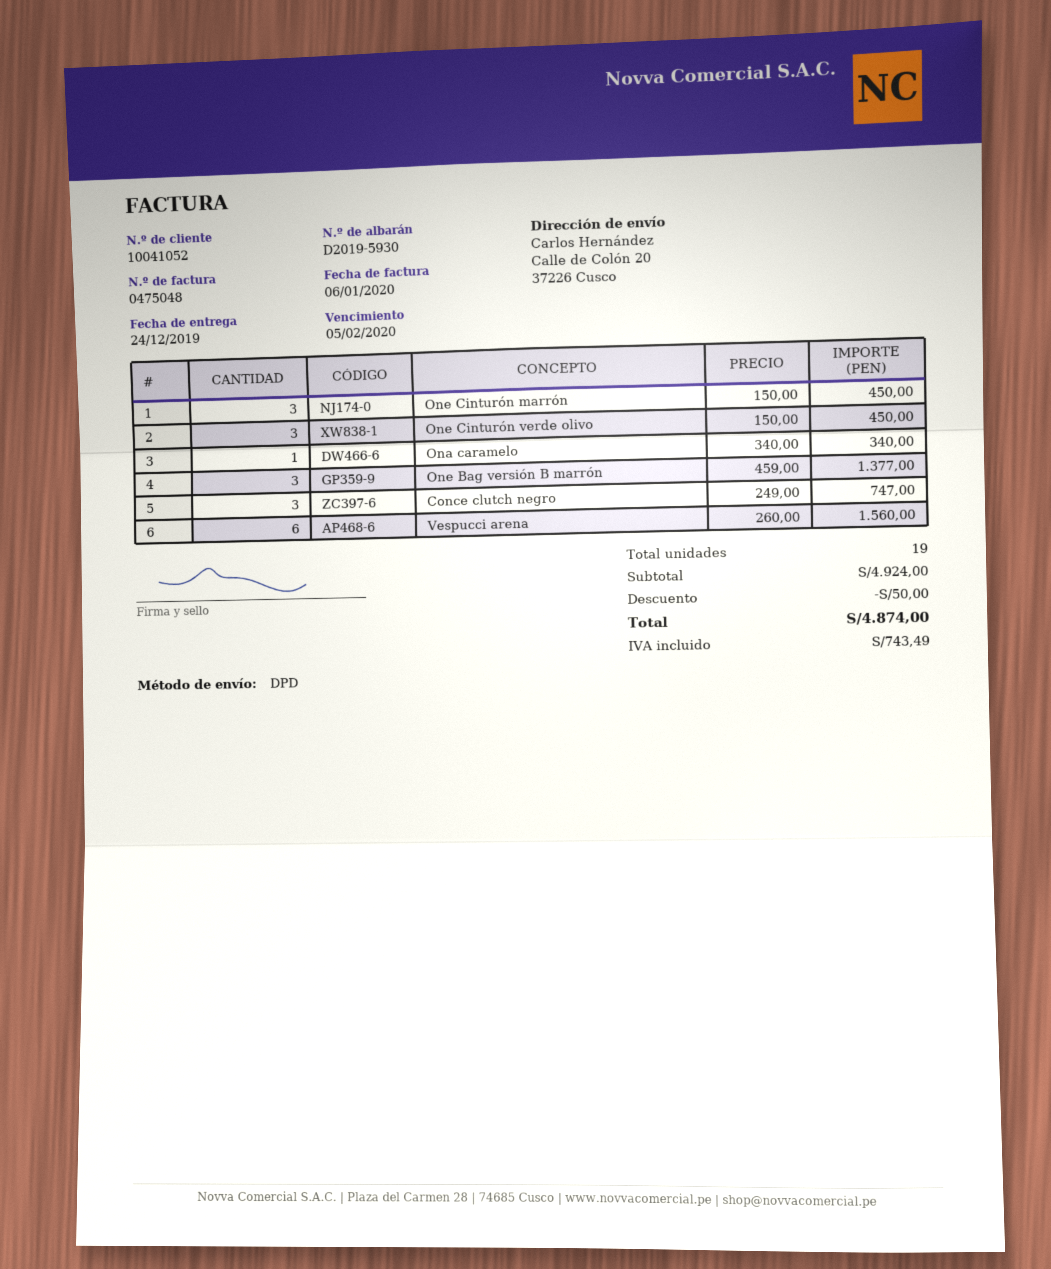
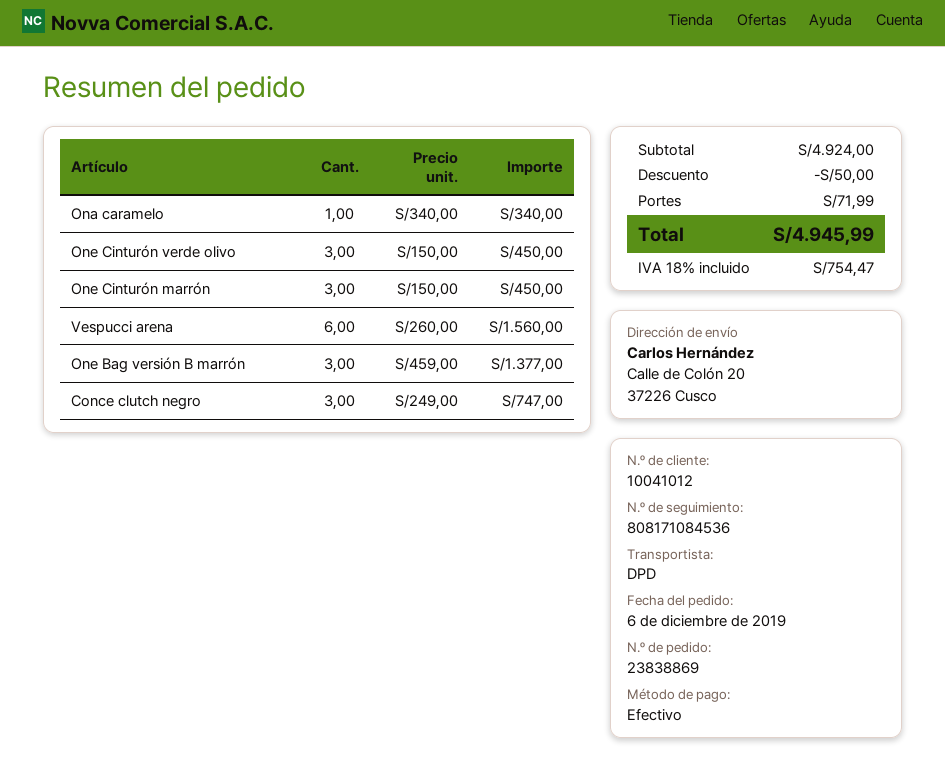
customer number: 10041052 -> 10041012
shipping: none -> 71.99
tax: 743.49 -> 754.47
total: 4874.00 -> 4945.99

